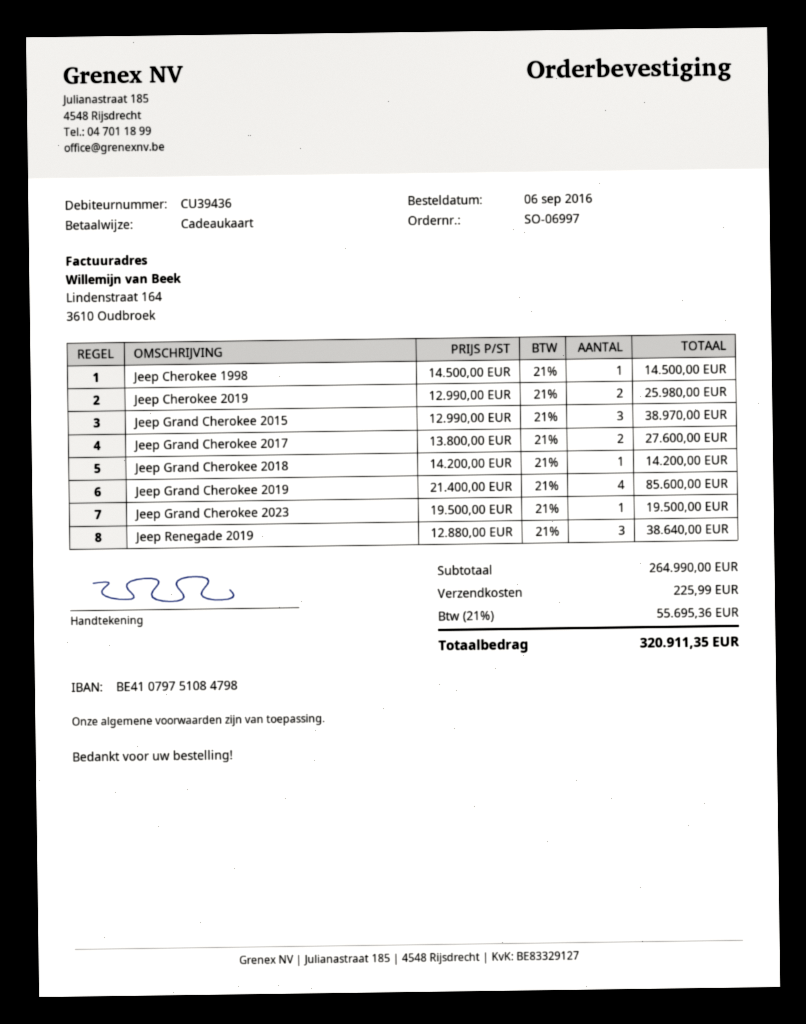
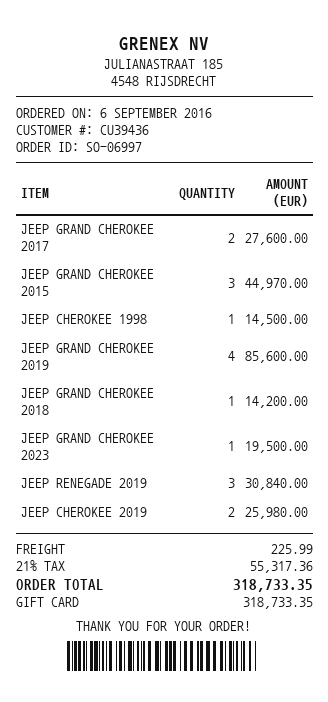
Jeep Grand Cherokee 2015: 3 for 38970.00 -> 3 for 44970.00
Jeep Renegade 2019: 3 for 38640.00 -> 3 for 30840.00
tax: 21% = 55695.36 -> 21% = 55317.36
total: 320911.35 -> 318733.35

